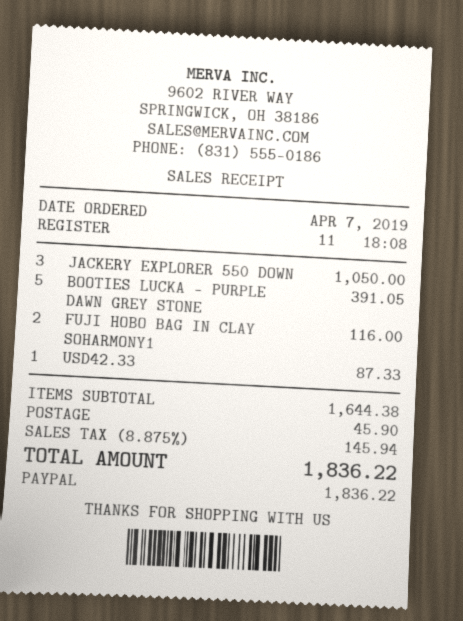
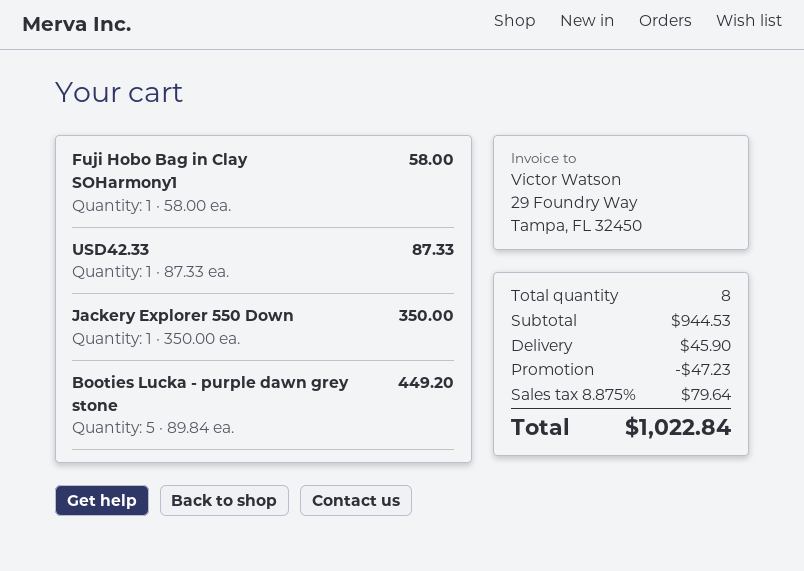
JACKERY EXPLORER 550 DOWN: 3 for 1050.00 -> 1 for 350.00
BOOTIES LUCKA - PURPLE DAWN GREY STONE: 5 for 391.05 -> 5 for 449.20
FUJI HOBO BAG IN CLAY SOHARMONY1: 2 for 116.00 -> 1 for 58.00
subtotal: 1644.38 -> 944.53
discount: none -> 47.23
tax: 8.875% = 145.94 -> 8.875% = 79.64
total: 1836.22 -> 1022.84

